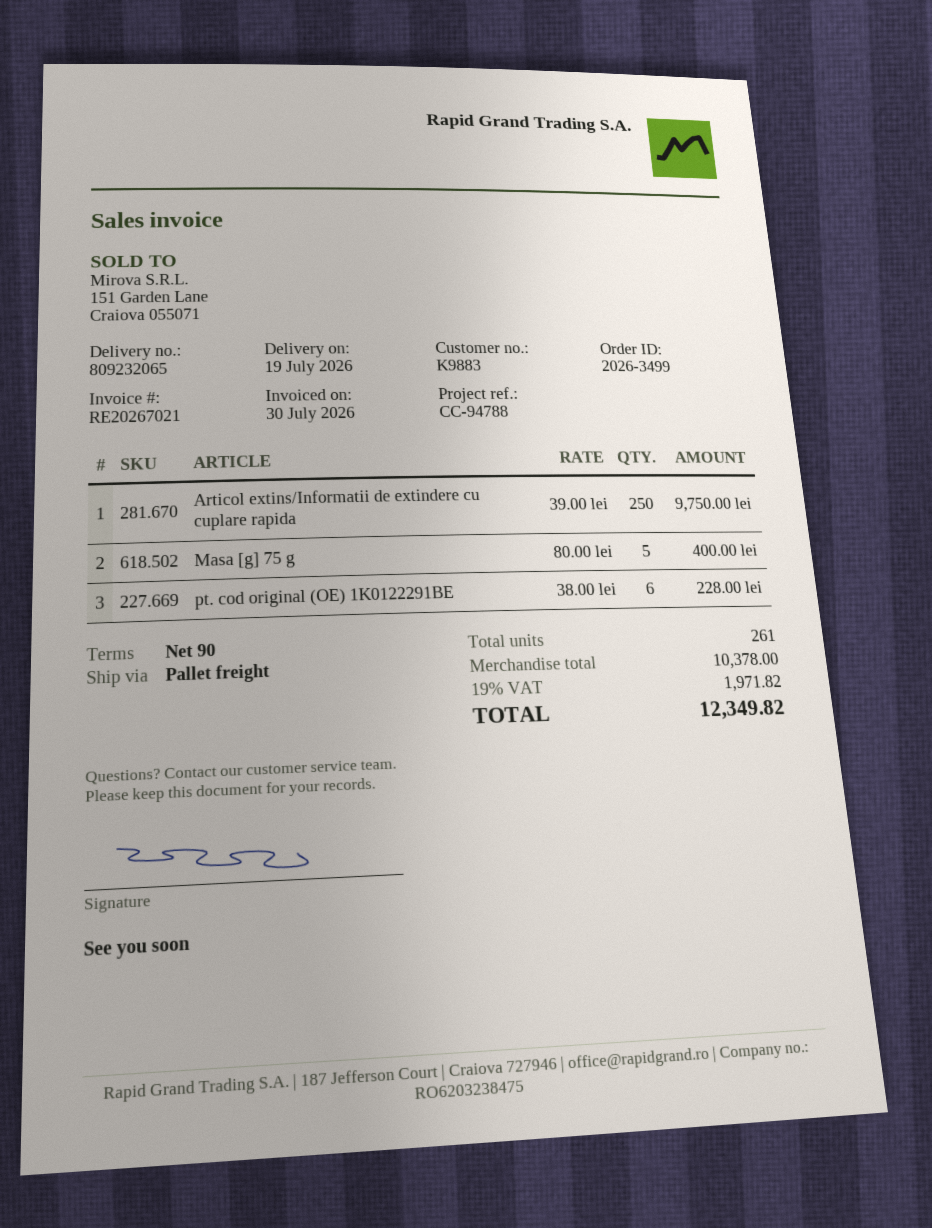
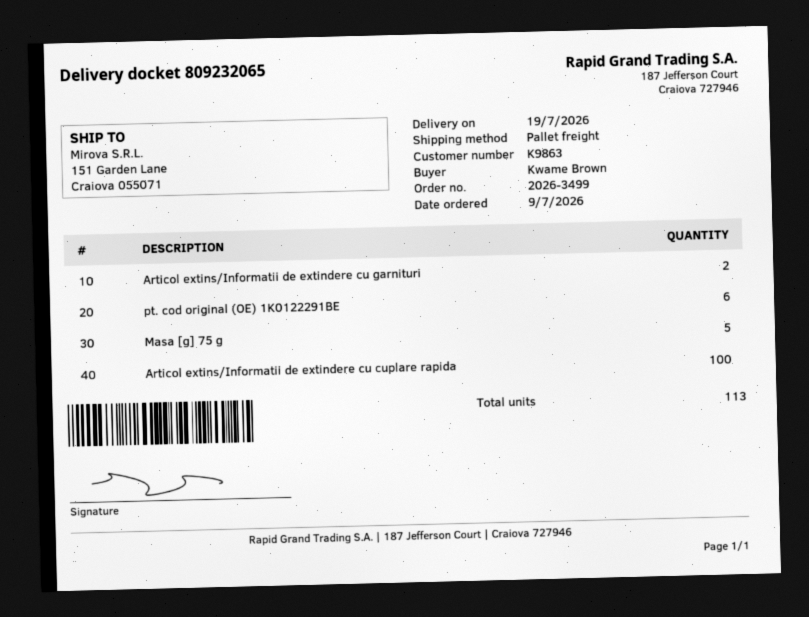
customer number: K9883 -> K9863
Articol extins/Informatii de extindere cu cuplare rapida: 250 -> 100
Articol extins/Informatii de extindere cu garnituri: none -> 2
total quantity: 261 -> 113

